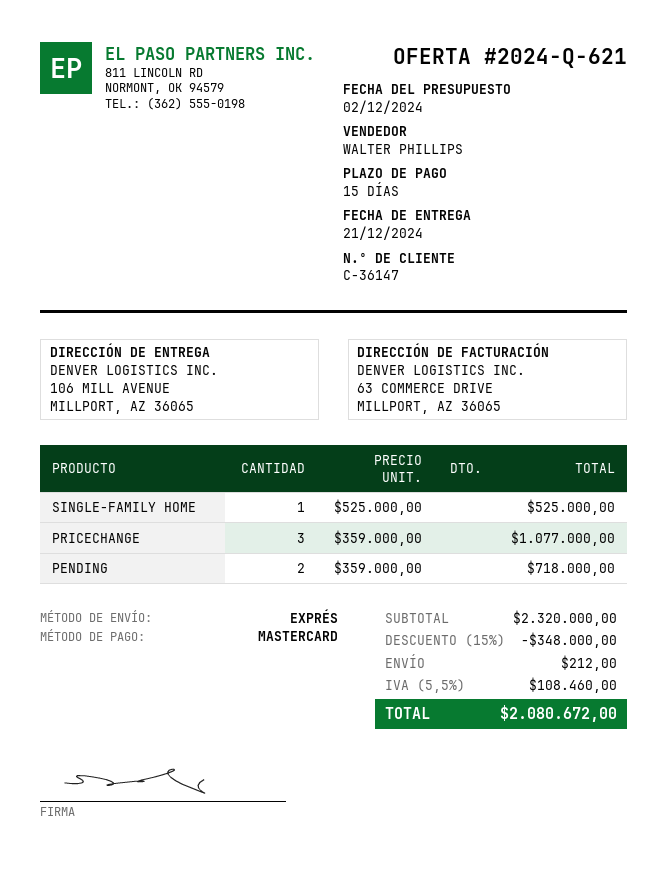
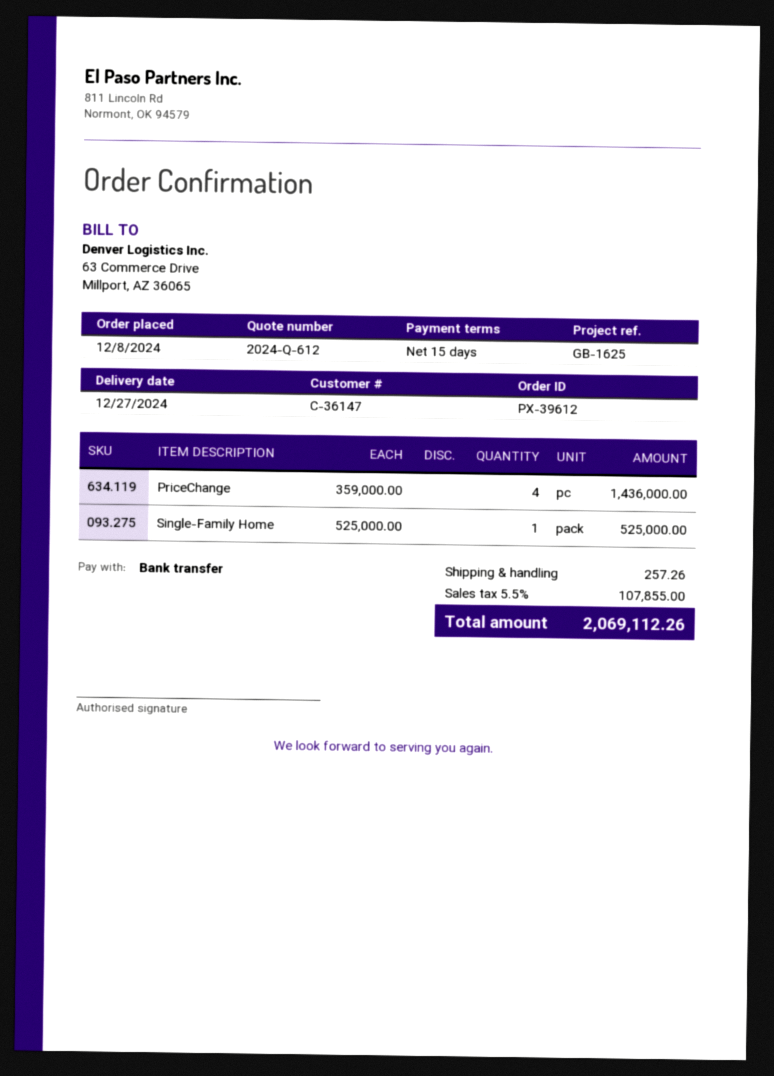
quote number: 2024-Q-621 -> 2024-Q-612
delivery date: 2024-12-21 -> 2024-12-27
payment method: Mastercard -> bank transfer
PRICECHANGE: 3 x 359000.00 = 1077000.00 -> 4 x 359000.00 = 1436000.00
PENDING: 2 x 359000.00 = 718000.00 -> none
discount: 15% = 348000.00 -> none
shipping: 212.00 -> 257.26
tax: 5.5% = 108460.00 -> 5.5% = 107855.00
total: 2080672.00 -> 2069112.26

